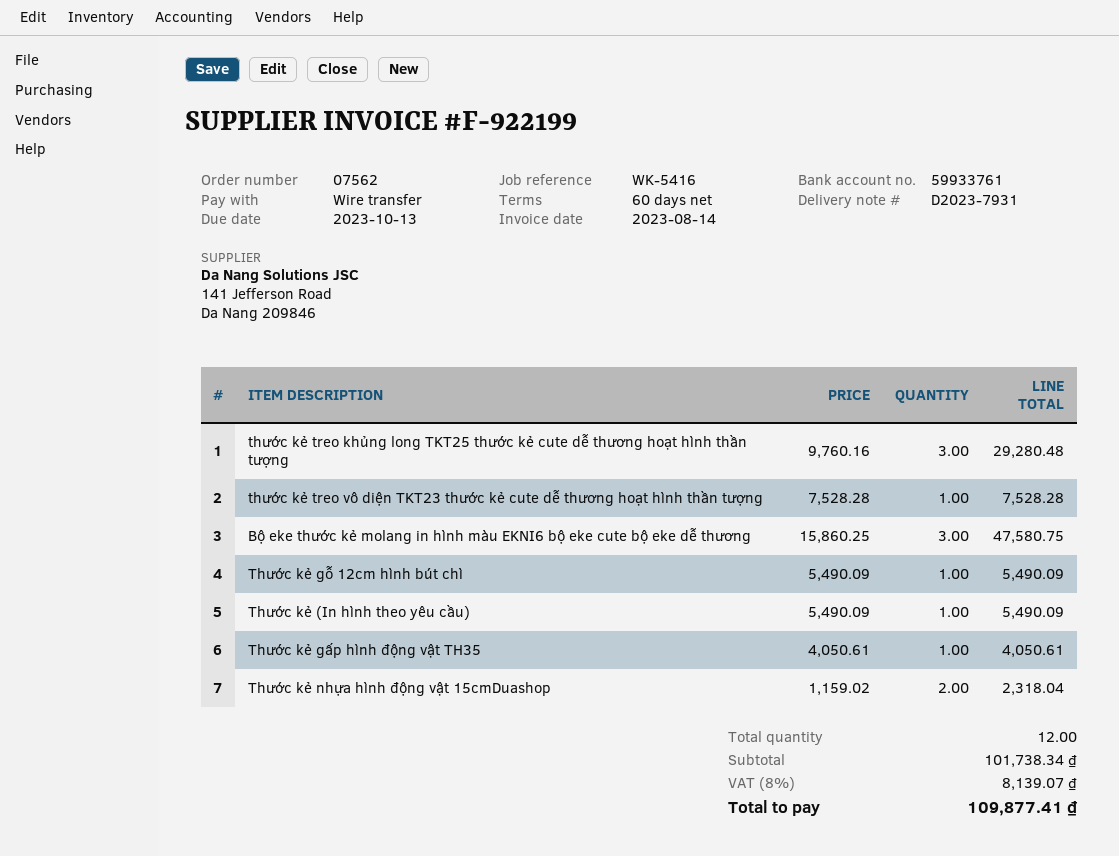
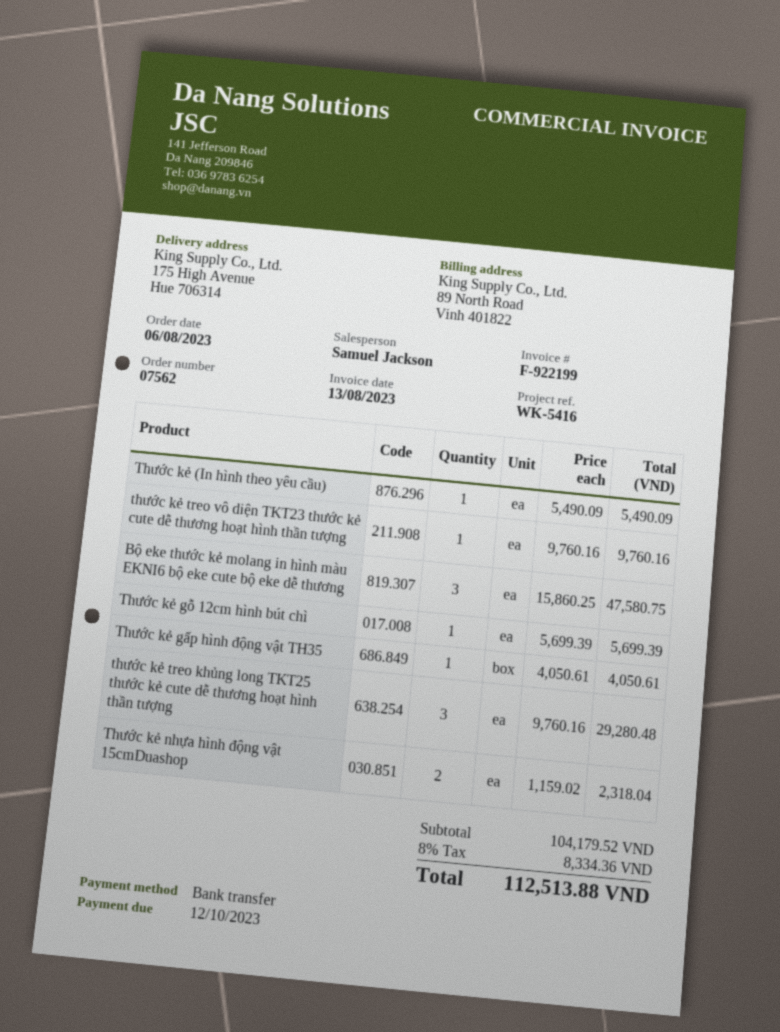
invoice date: 2023-08-14 -> 2023-08-13
due date: 2023-10-13 -> 2023-10-12
thước kẻ treo vô diện TKT23 thước kẻ cute dễ thương hoạt hình thần tượng: 1 x 7528.28 = 7528.28 -> 1 x 9760.16 = 9760.16
Thước kẻ gỗ 12cm hình bút chì: 1 x 5490.09 = 5490.09 -> 1 x 5699.39 = 5699.39
subtotal: 101738.34 -> 104179.52
tax: 8% = 8139.07 -> 8% = 8334.36
total: 109877.41 -> 112513.88

